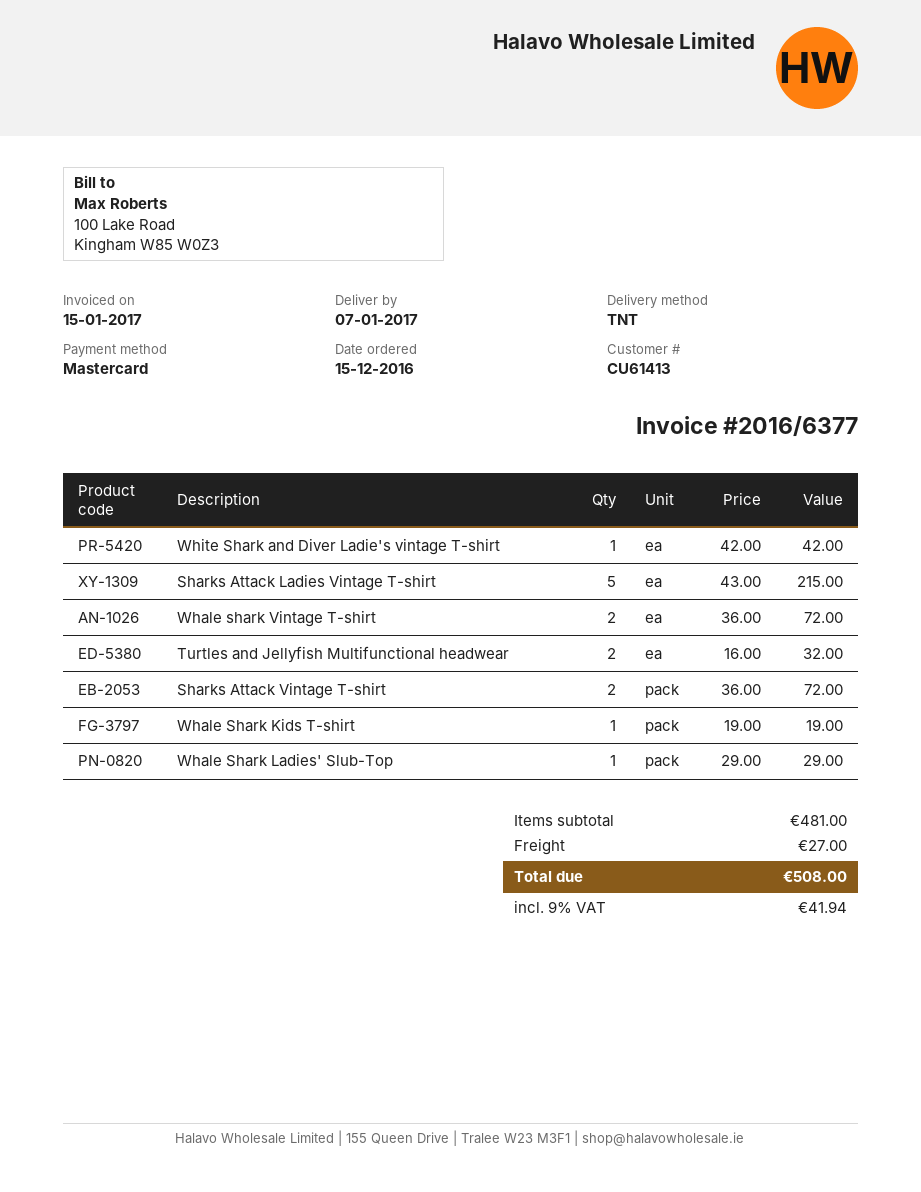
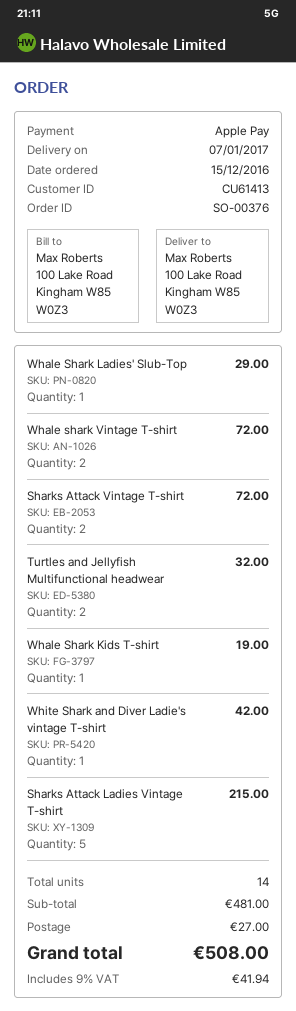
payment method: Mastercard -> Apple Pay

